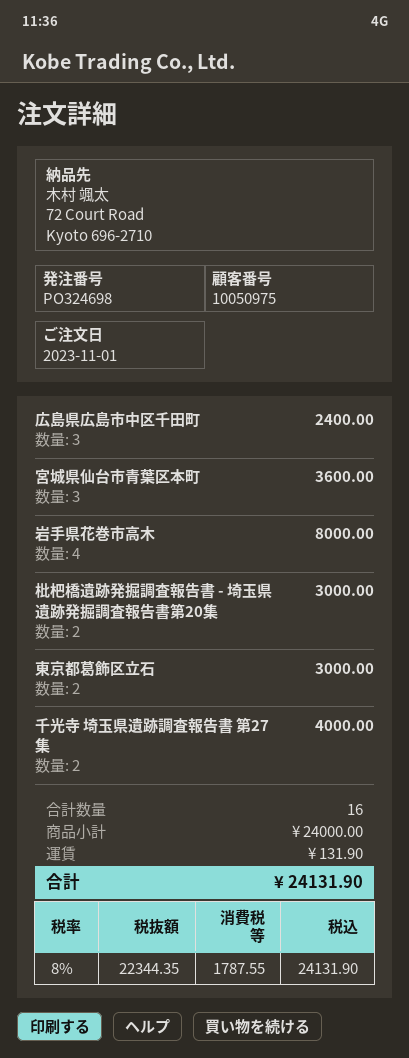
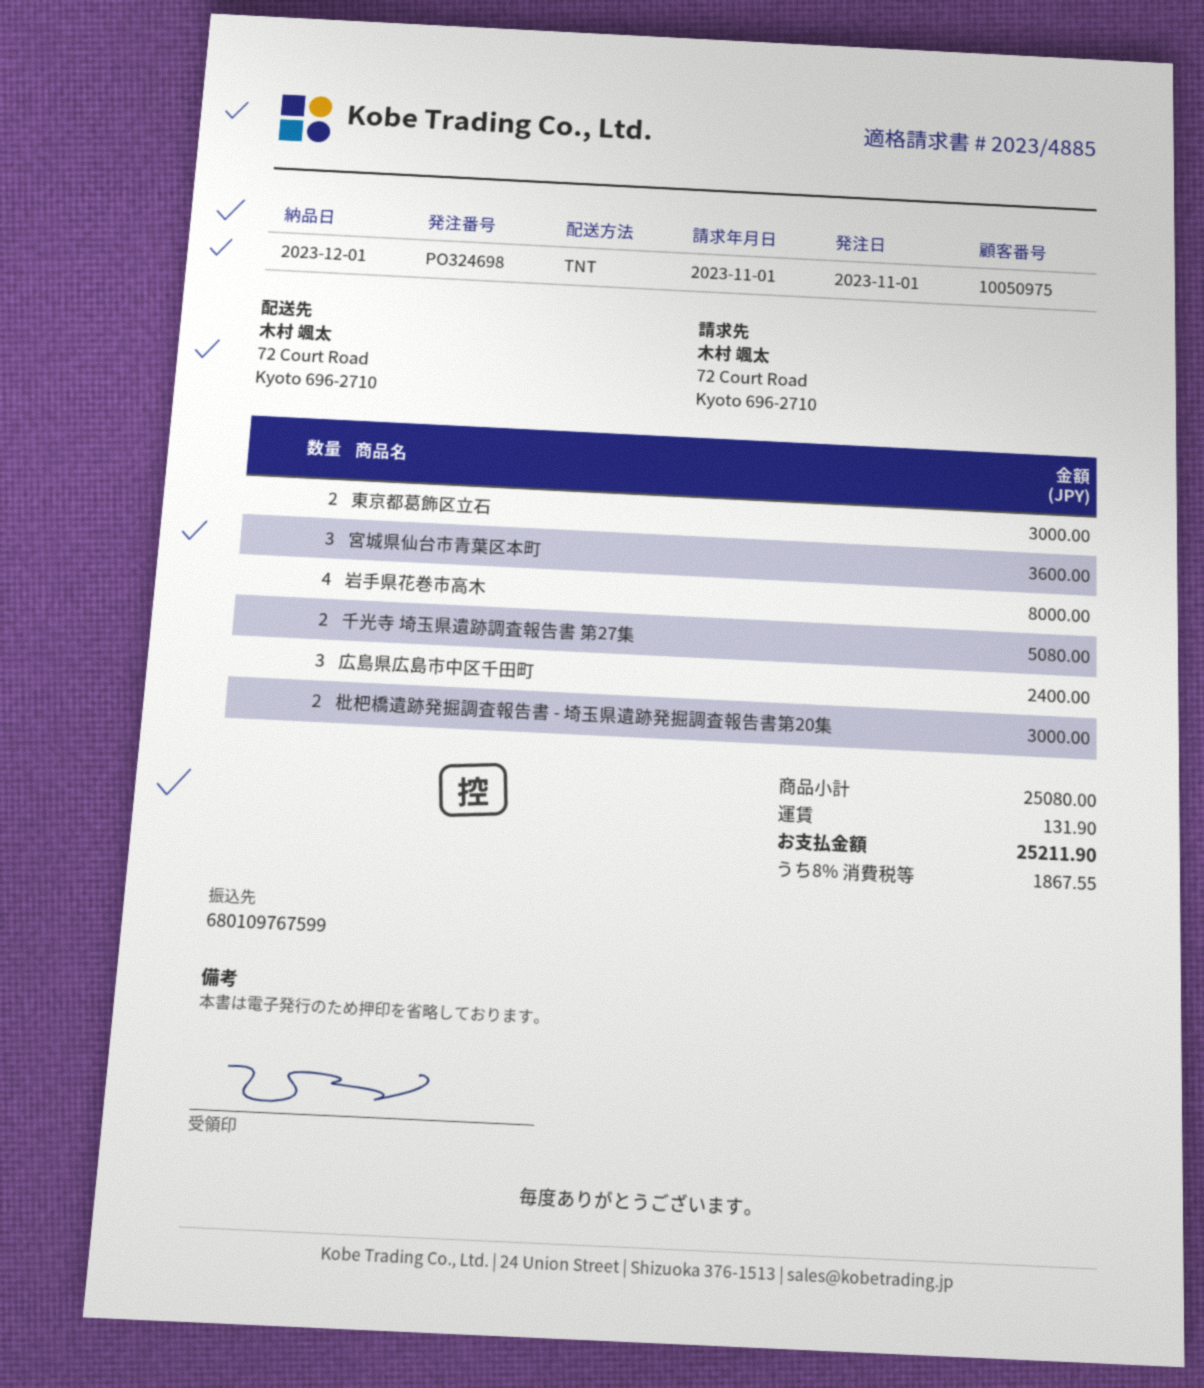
千光寺 埼玉県遺跡調査報告書 第27集: 2 for 4000.00 -> 2 for 5080.00
subtotal: 24000.00 -> 25080.00
tax: 8% = 1787.55 -> 8% = 1867.55
total: 24131.90 -> 25211.90

